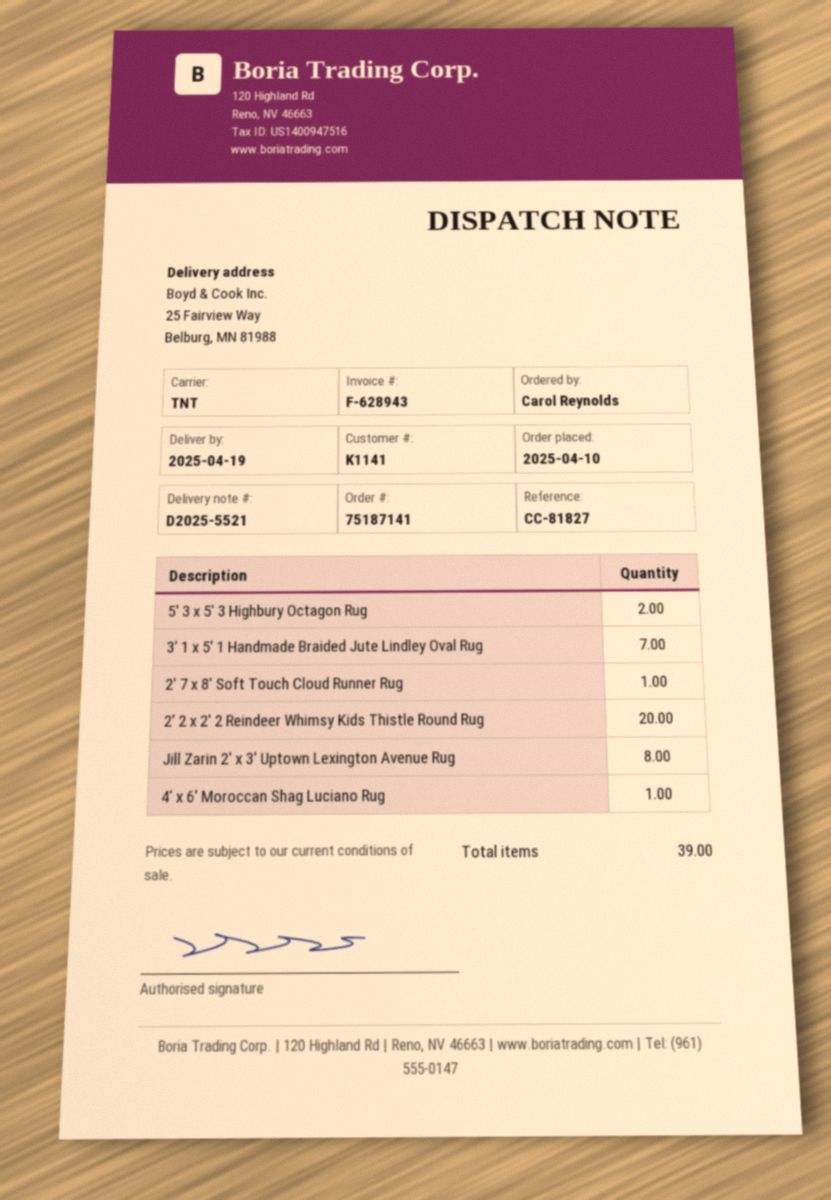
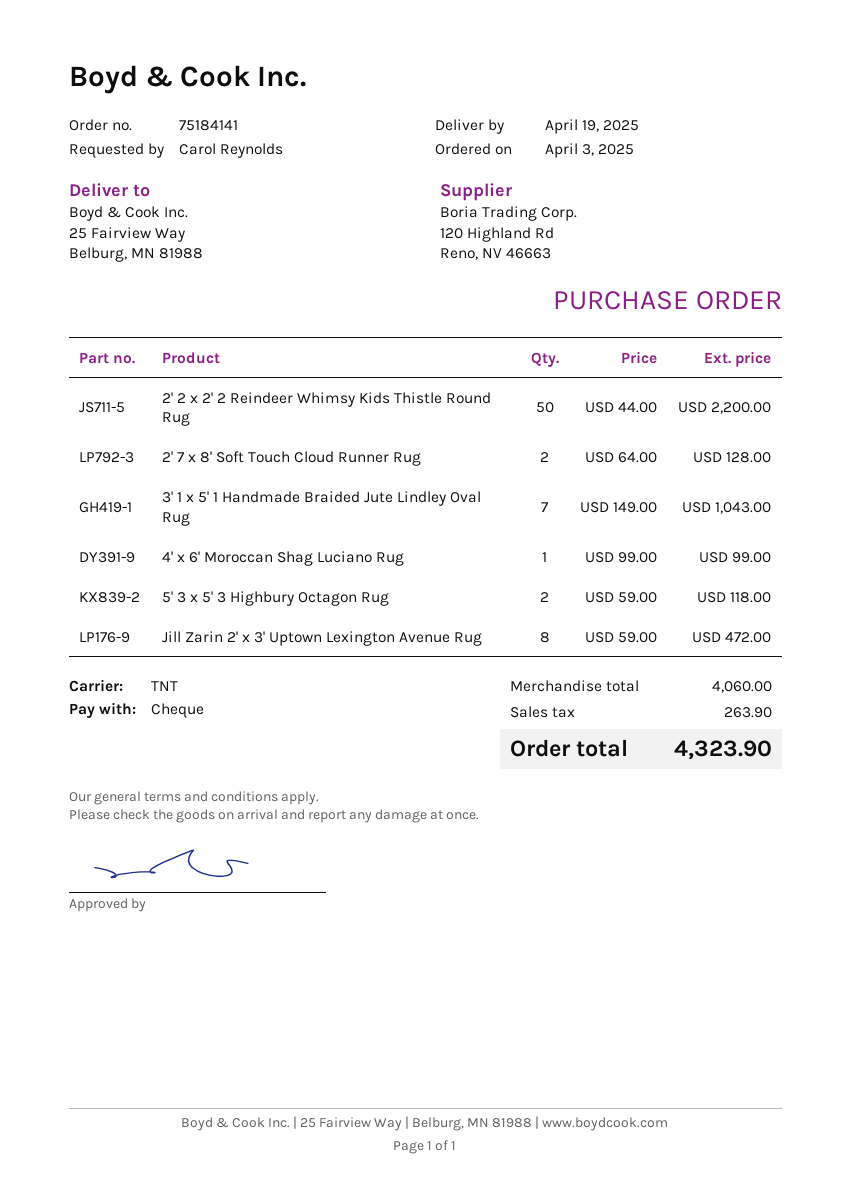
order number: 75187141 -> 75184141
order date: 2025-04-10 -> 2025-04-03
2' 7 x 8' Soft Touch Cloud Runner Rug: 1 -> 2
2' 2 x 2' 2 Reindeer Whimsy Kids Thistle Round Rug: 20 -> 50

